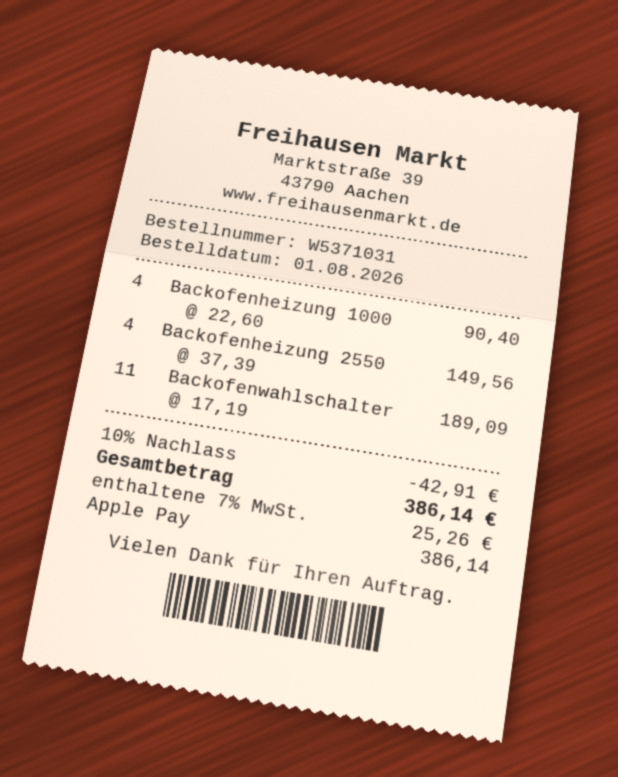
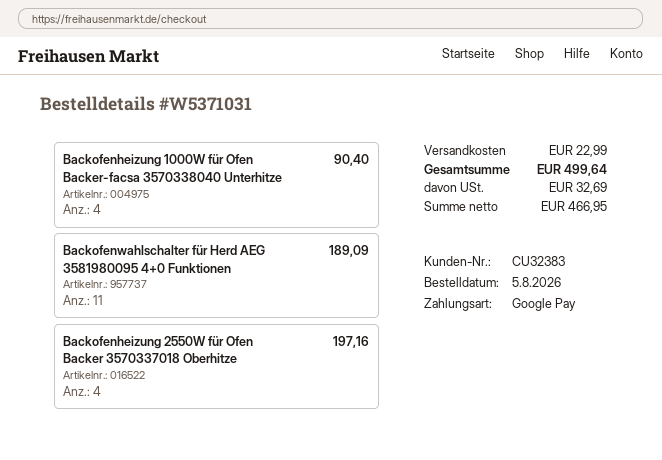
order date: 2026-08-01 -> 2026-08-05
payment method: Apple Pay -> Google Pay
Backofenheizung 2550: 4 for 149.56 -> 4 for 197.16
discount: 10% = 42.91 -> none
shipping: none -> 22.99
tax: 25.26 -> 32.69
total: 386.14 -> 499.64

